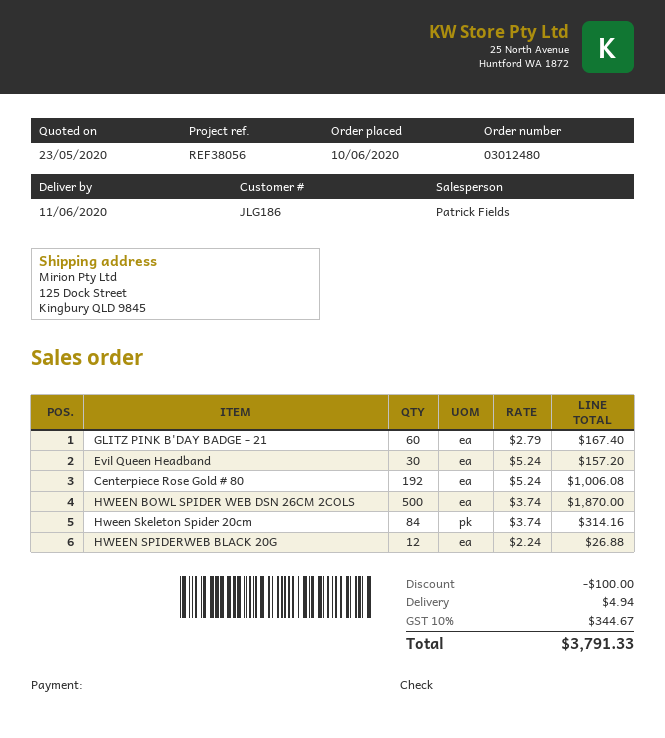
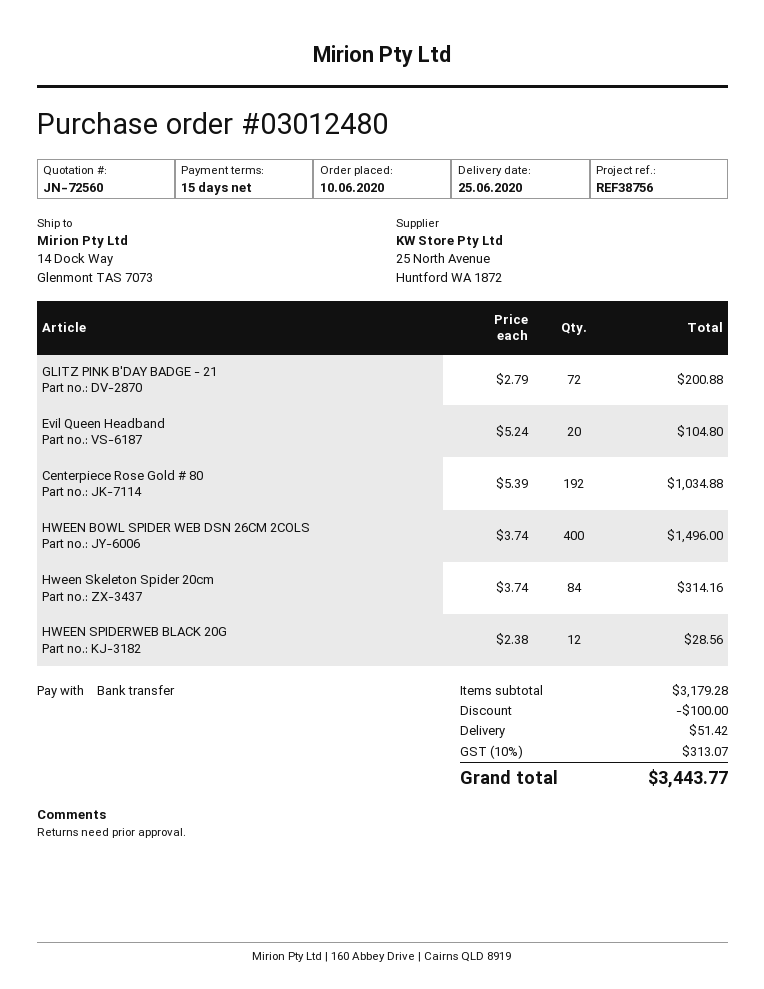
delivery date: 2020-06-11 -> 2020-06-25
reference: REF38056 -> REF38756
payment method: cheque -> bank transfer
ship to: 125 Dock Street, Kingbury QLD 9845 -> 14 Dock Way, Glenmont TAS 7073
GLITZ PINK B'DAY BADGE - 21: 60 x 2.79 = 167.40 -> 72 x 2.79 = 200.88
Evil Queen Headband: 30 x 5.24 = 157.20 -> 20 x 5.24 = 104.80
Centerpiece Rose Gold # 80: 192 x 5.24 = 1006.08 -> 192 x 5.39 = 1034.88
HWEEN BOWL SPIDER WEB DSN 26CM 2COLS: 500 x 3.74 = 1870.00 -> 400 x 3.74 = 1496.00
HWEEN SPIDERWEB BLACK 20G: 12 x 2.24 = 26.88 -> 12 x 2.38 = 28.56
shipping: 4.94 -> 51.42
tax: 10% = 344.67 -> 10% = 313.07
total: 3791.33 -> 3443.77

